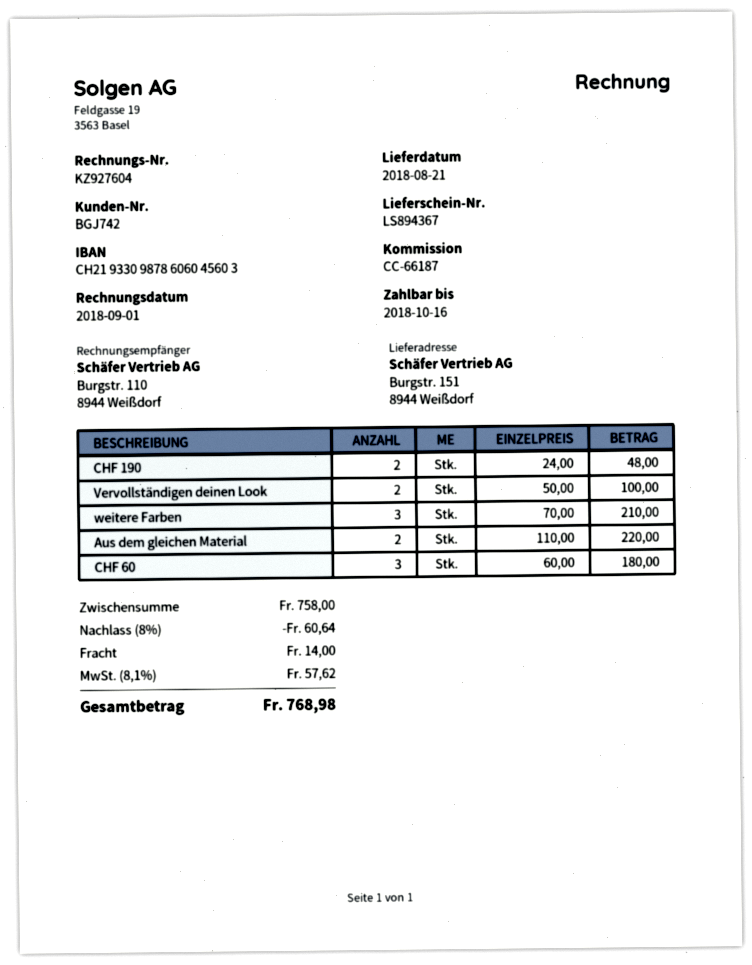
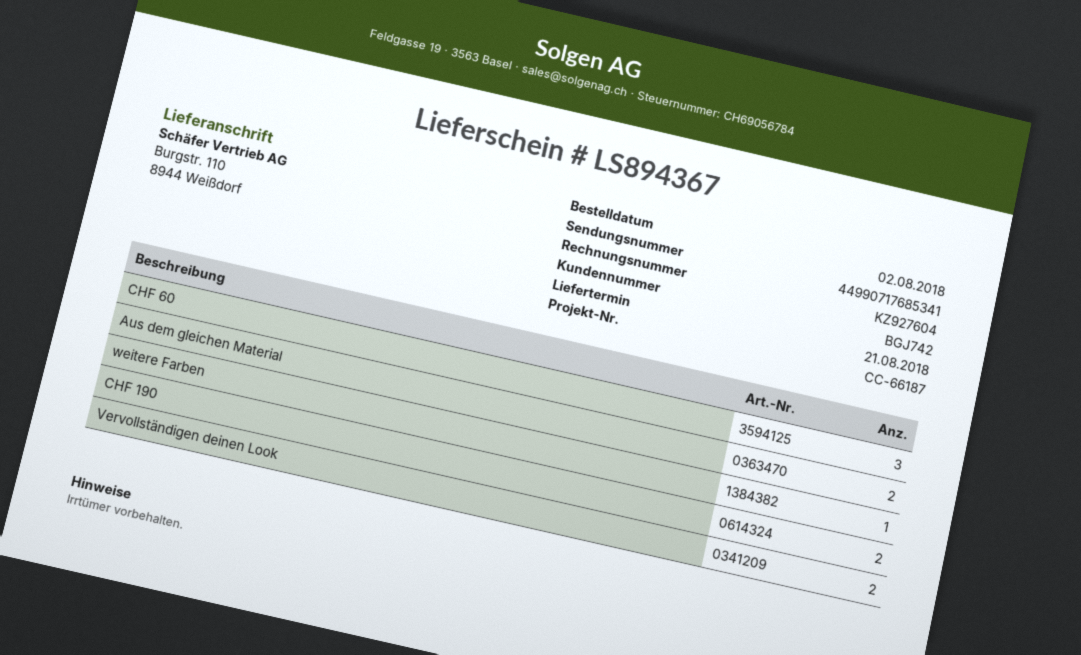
ship to: Burgstr. 151, 8944 Weißdorf -> Burgstr. 110, 8944 Weißdorf
weitere Farben: 3 -> 1

